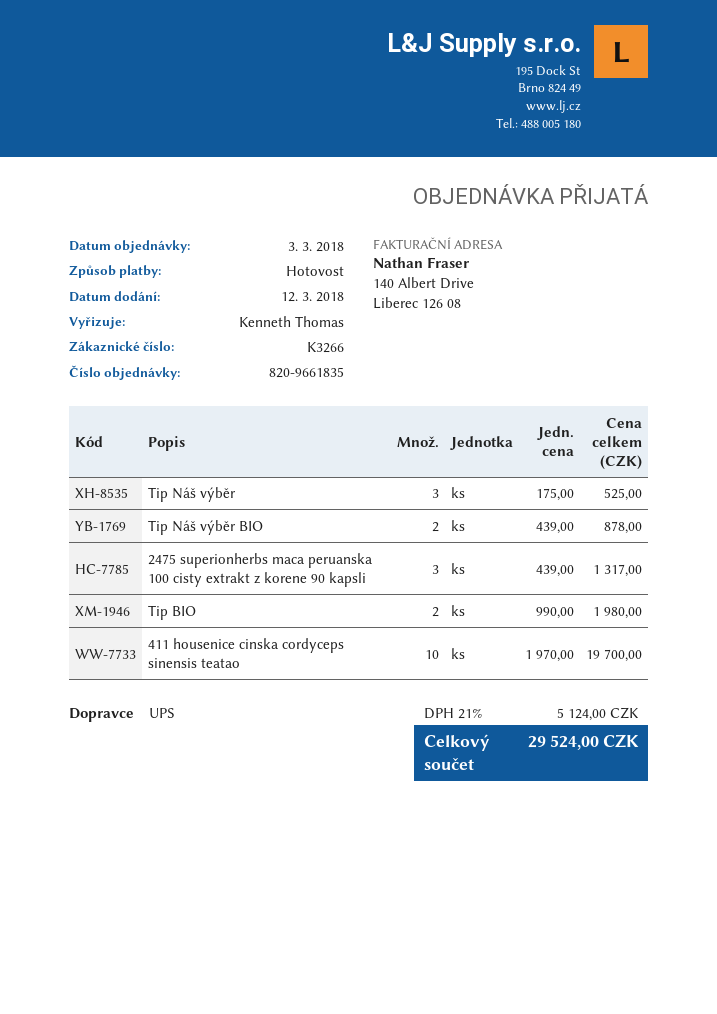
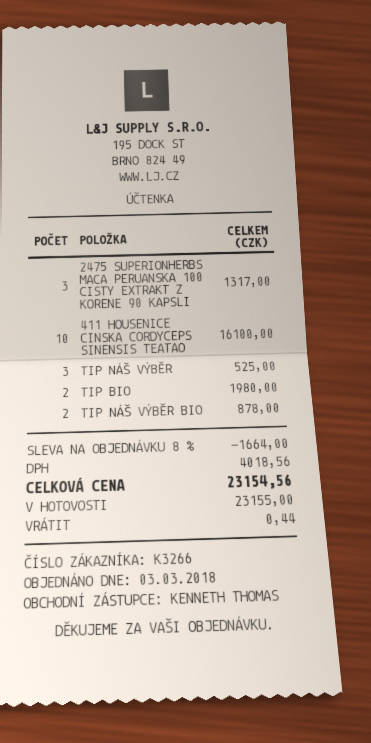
411 housenice cinska cordyceps sinensis teatao: 10 for 19700.00 -> 10 for 16100.00
discount: none -> 8% = 1664.00
tax: 5124.00 -> 4018.56
total: 29524.00 -> 23154.56

